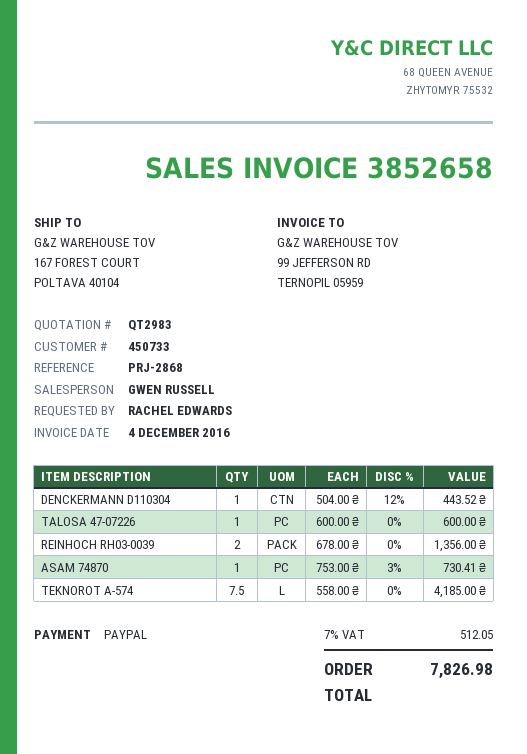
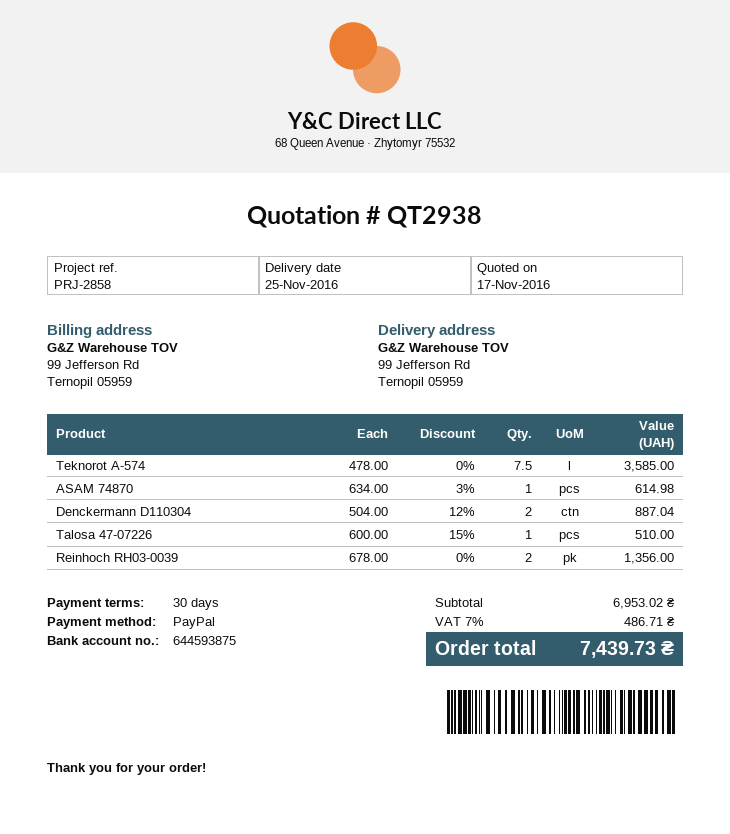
quote number: QT2983 -> QT2938
reference: PRJ-2868 -> PRJ-2858
ship to: 167 FOREST COURT, POLTAVA 40104 -> 99 Jefferson Rd, Ternopil 05959
DENCKERMANN D110304: 1 x 504.00 - 12% = 443.52 -> 2 x 504.00 - 12% = 887.04
TALOSA 47-07226: 1 x 600.00 = 600.00 -> 1 x 600.00 - 15% = 510.00
ASAM 74870: 1 x 753.00 - 3% = 730.41 -> 1 x 634.00 - 3% = 614.98
TEKNOROT A-574: 7.5 x 558.00 = 4185.00 -> 7.5 x 478.00 = 3585.00
tax: 7% = 512.05 -> 7% = 486.71
total: 7826.98 -> 7439.73

